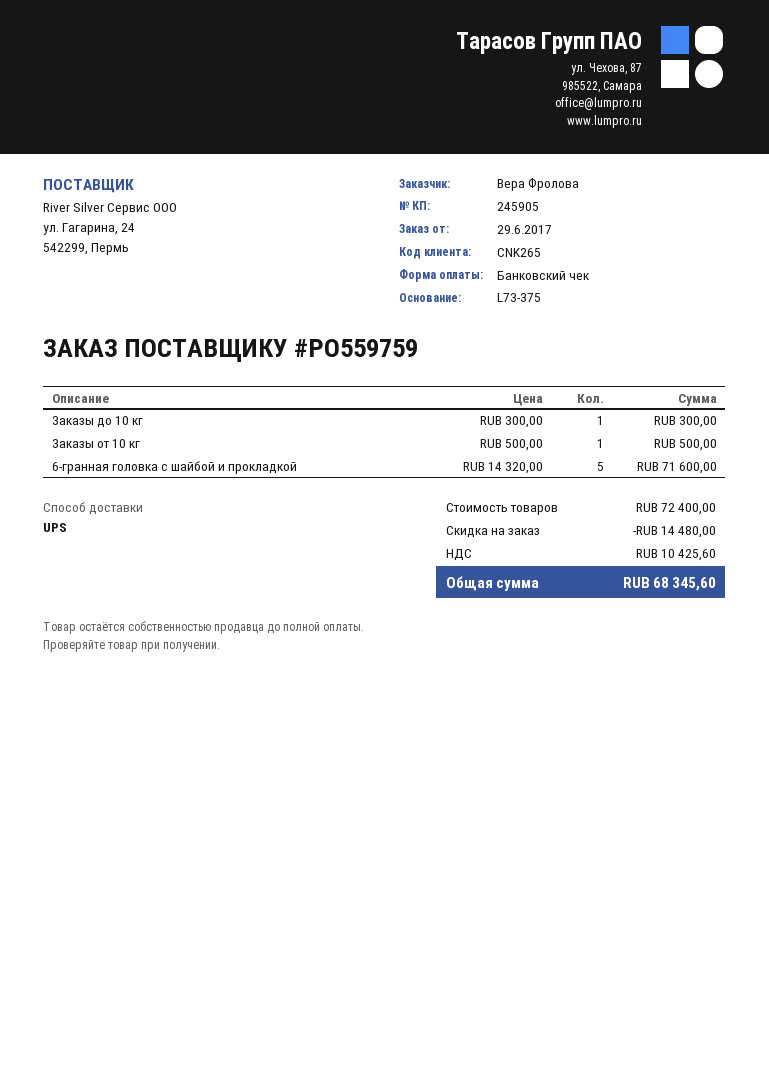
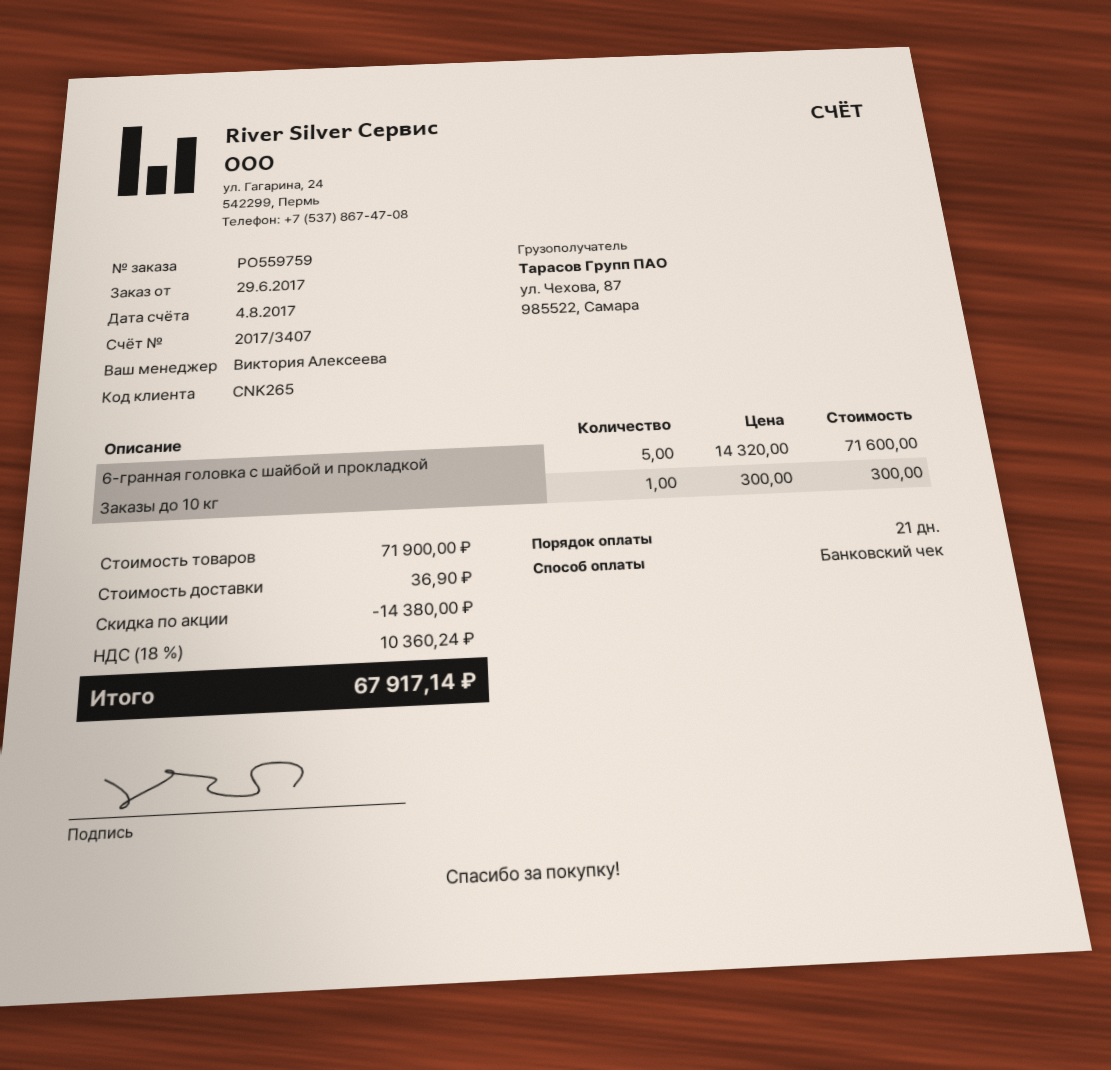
Заказы от 10 кг: 1 x 500.00 = 500.00 -> none
subtotal: 72400.00 -> 71900.00
discount: 14480.00 -> 14380.00
shipping: none -> 36.90
tax: 10425.60 -> 10360.24
total: 68345.60 -> 67917.14

